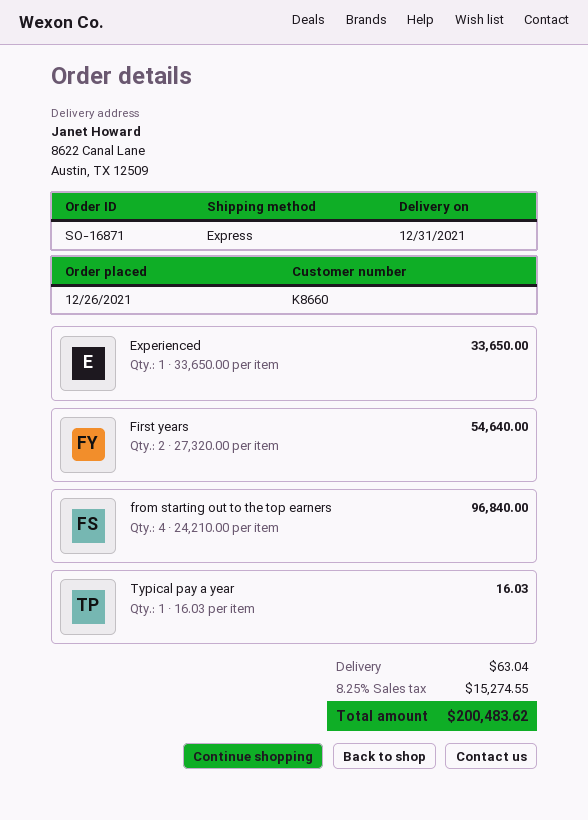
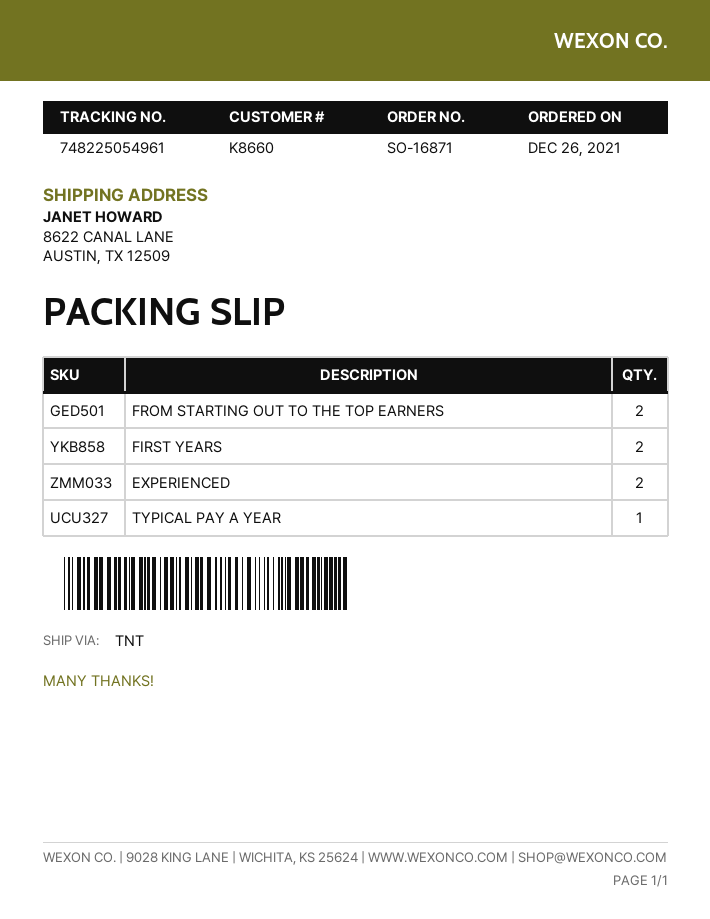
shipping method: express -> TNT
Experienced: 1 -> 2
from starting out to the top earners: 4 -> 2

